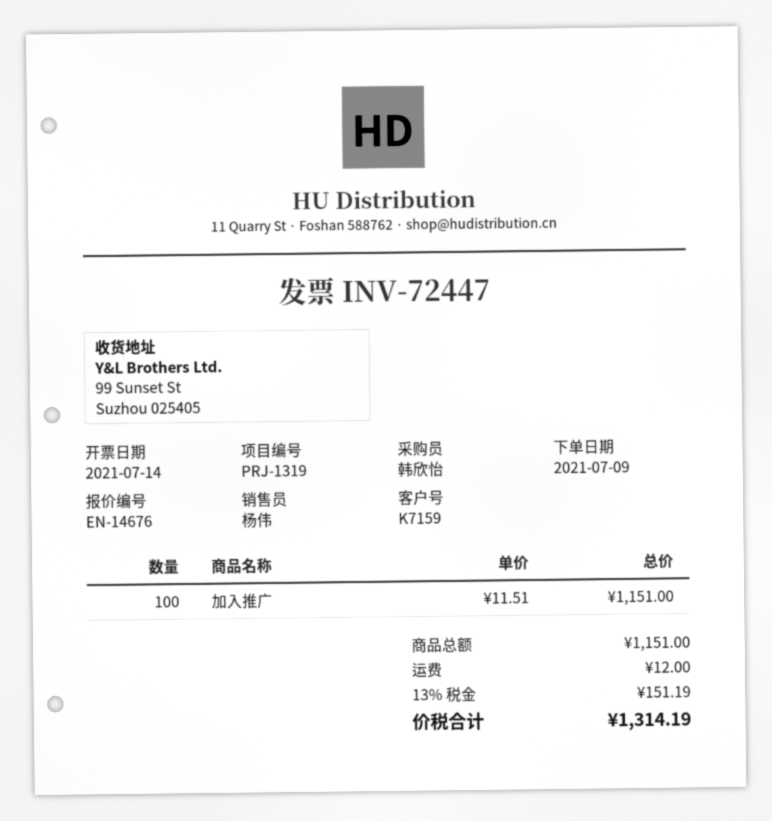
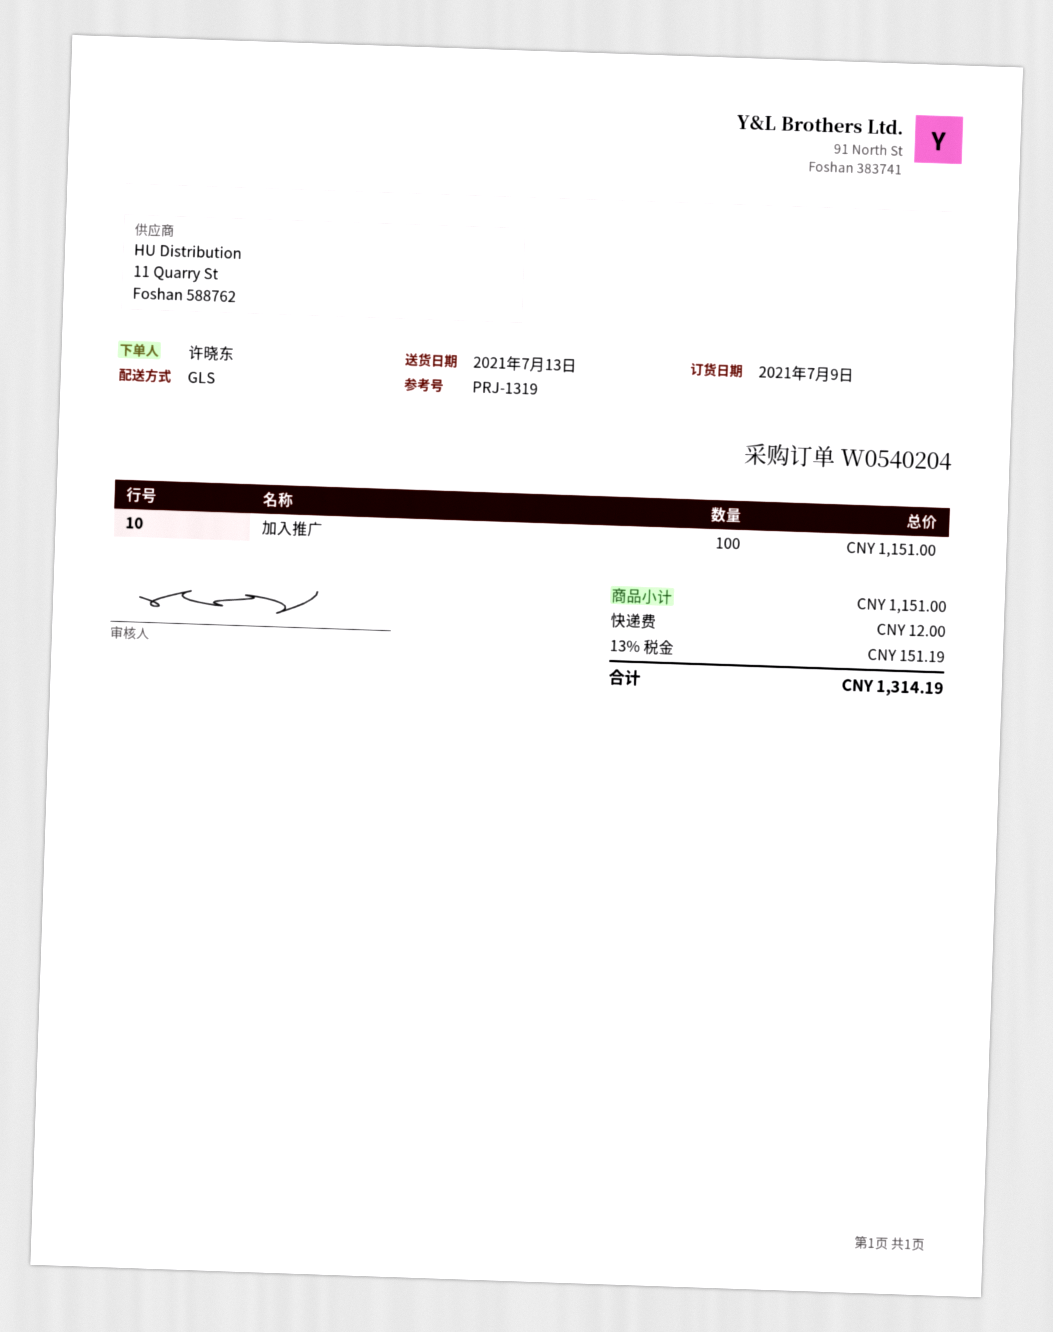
ordered by: 韩欣怡 -> 许晓东

